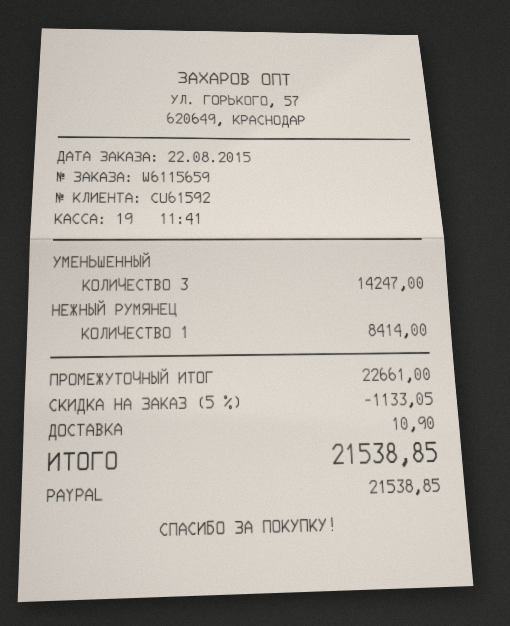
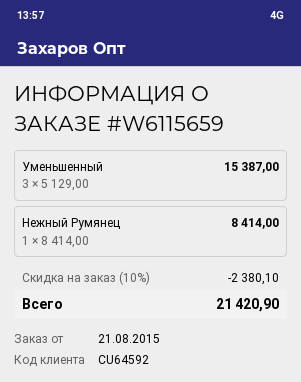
order date: 2015-08-22 -> 2015-08-21
customer number: CU61592 -> CU64592
УМЕНЬШЕННЫЙ: 3 for 14247.00 -> 3 for 15387.00
discount: 5% = 1133.05 -> 10% = 2380.10
shipping: 10.90 -> none
total: 21538.85 -> 21420.90

